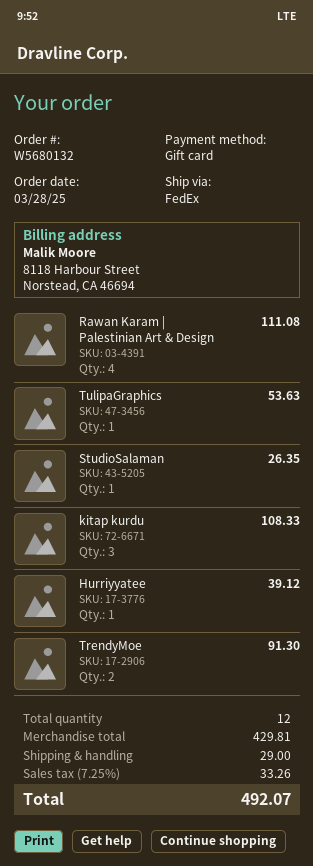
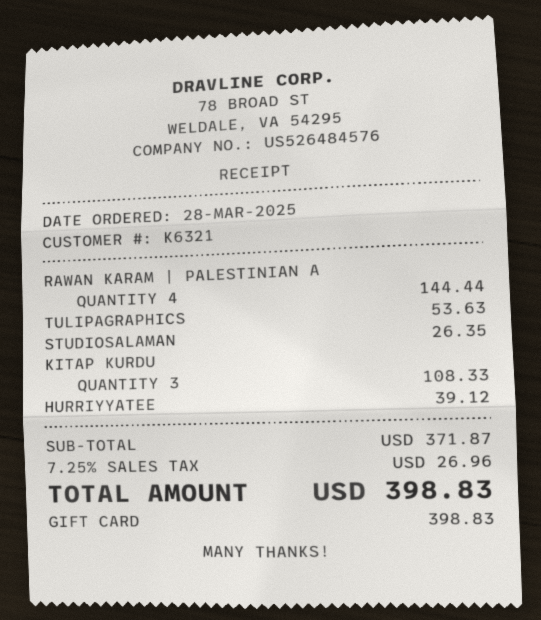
Rawan Karam | Palestinian Art & Design: 4 for 111.08 -> 4 for 144.44
TrendyMoe: 2 for 91.30 -> none
subtotal: 429.81 -> 371.87
shipping: 29.00 -> none
tax: 7.25% = 33.26 -> 7.25% = 26.96
total: 492.07 -> 398.83

